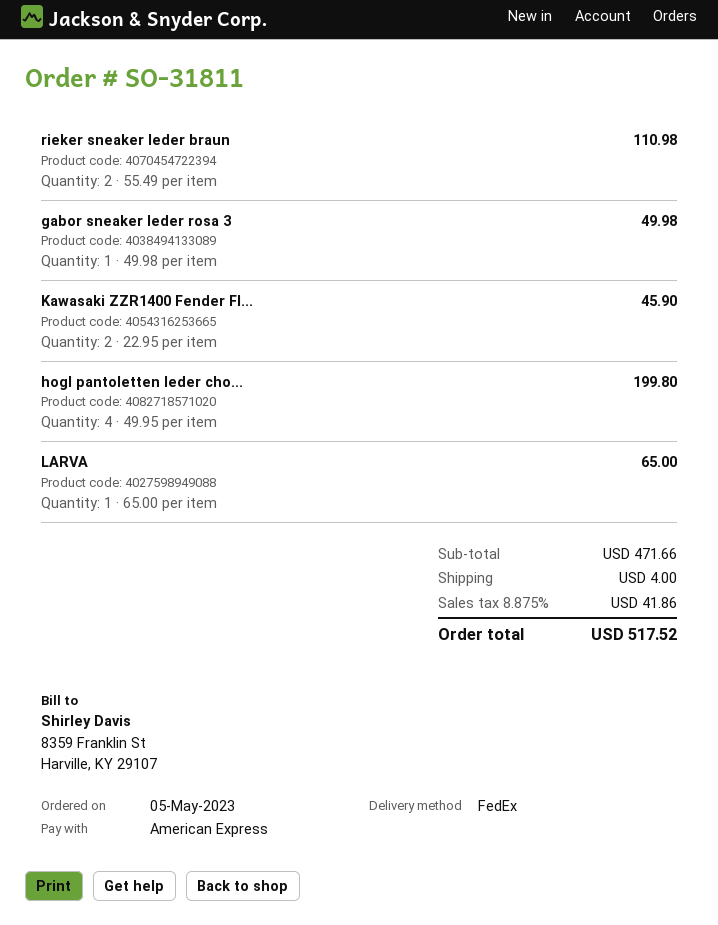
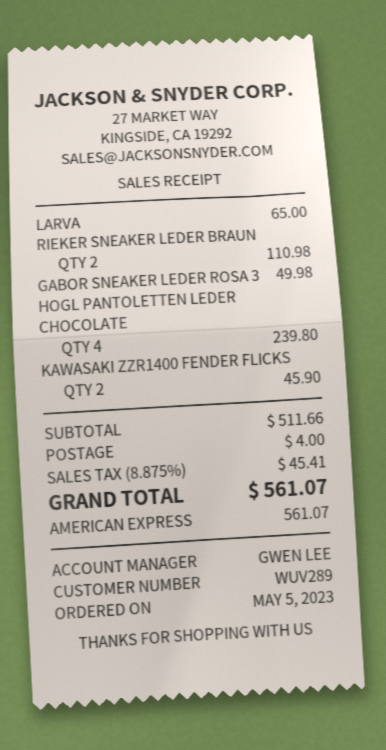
hogl pantoletten leder cho...: 4 for 199.80 -> 4 for 239.80
subtotal: 471.66 -> 511.66
tax: 8.875% = 41.86 -> 8.875% = 45.41
total: 517.52 -> 561.07

